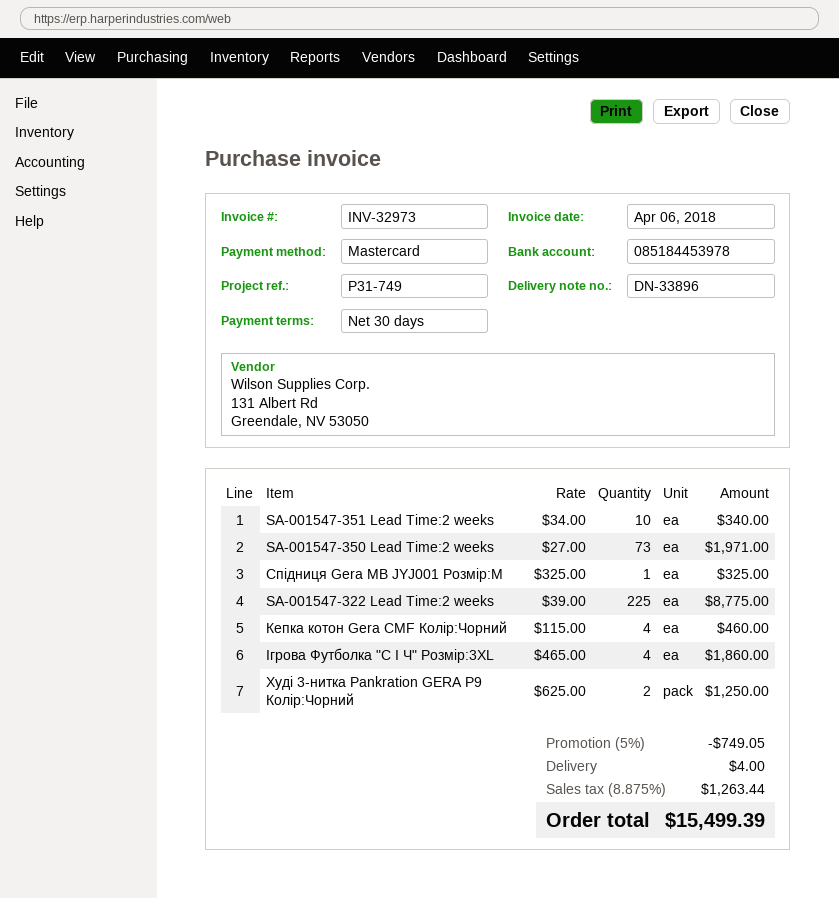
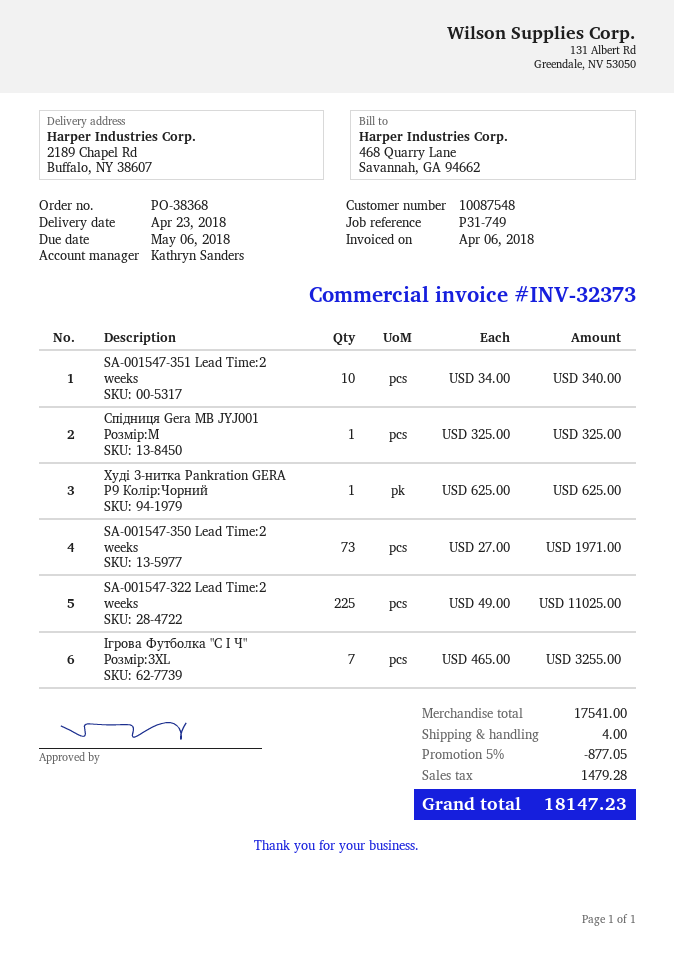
invoice number: INV-32973 -> INV-32373
SA-001547-322 Lead Time:2 weeks: 225 x 39.00 = 8775.00 -> 225 x 49.00 = 11025.00
Кепка котон Gera CMF Колір:Чорний: 4 x 115.00 = 460.00 -> none
Ігрова Футболка "С І Ч" Розмір:3XL: 4 x 465.00 = 1860.00 -> 7 x 465.00 = 3255.00
Худі 3-нитка Pankration GERA P9 Колір:Чорний: 2 x 625.00 = 1250.00 -> 1 x 625.00 = 625.00
discount: 5% = 749.05 -> 5% = 877.05
tax: 1263.44 -> 1479.28
total: 15499.39 -> 18147.23

